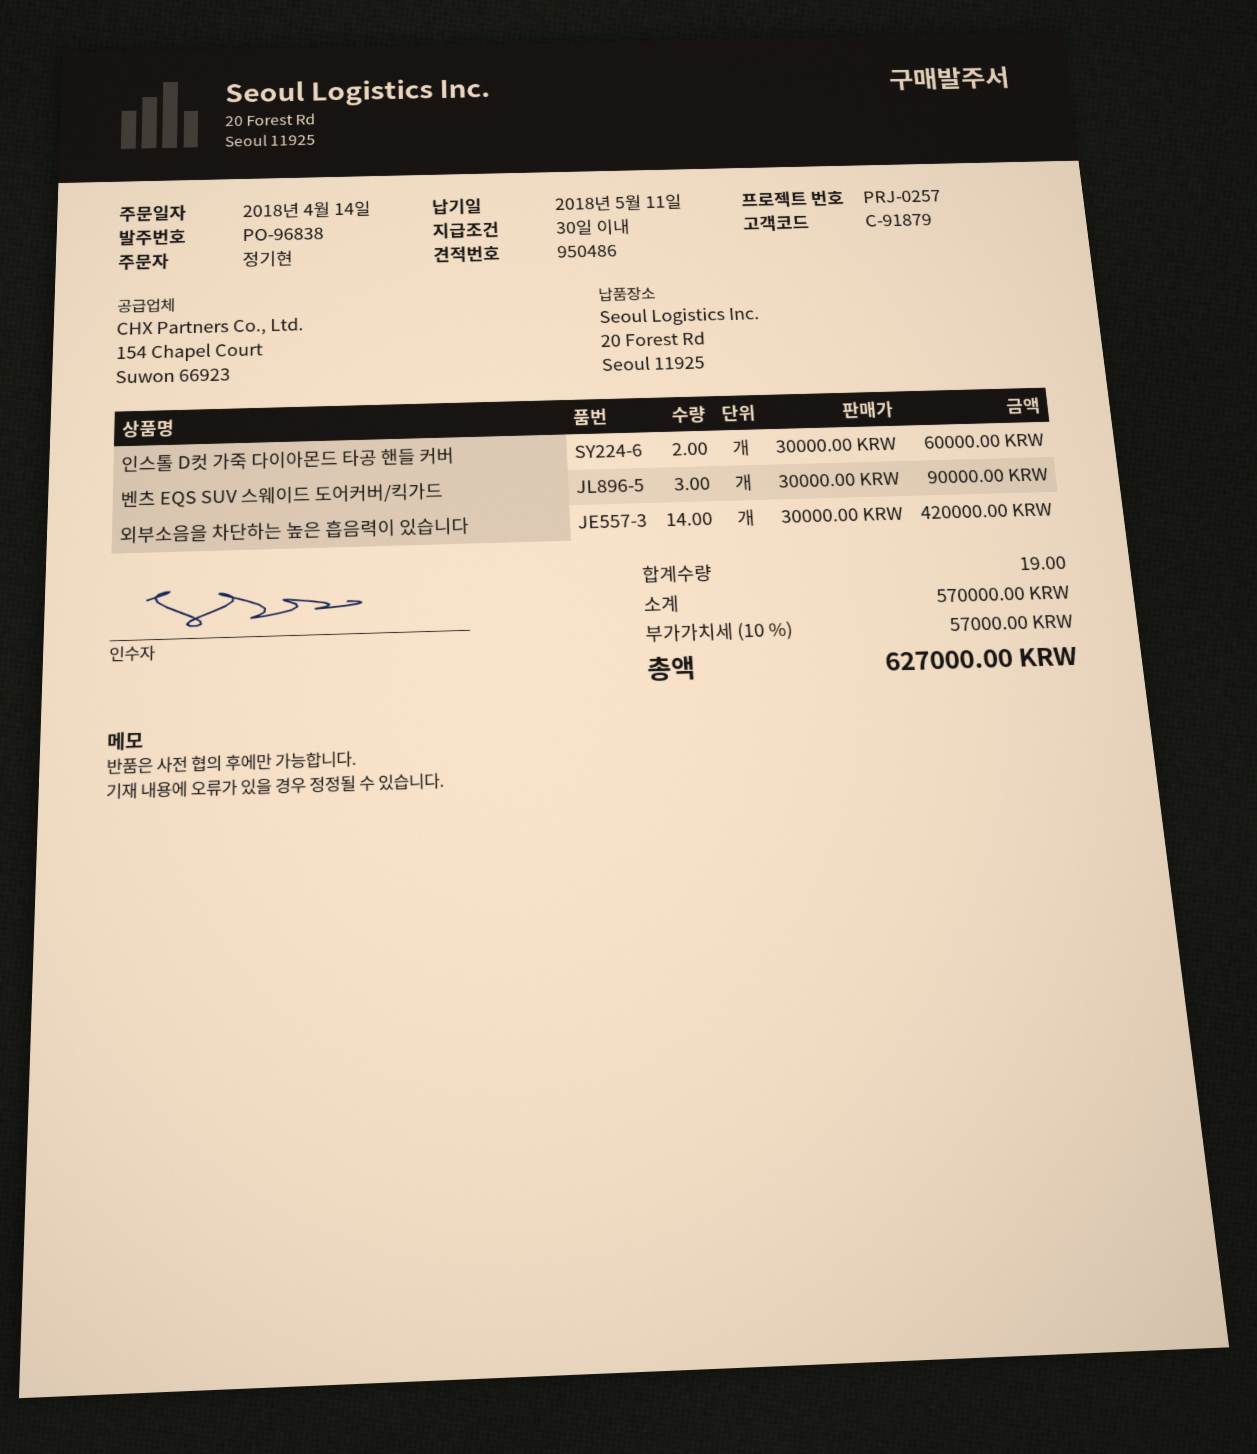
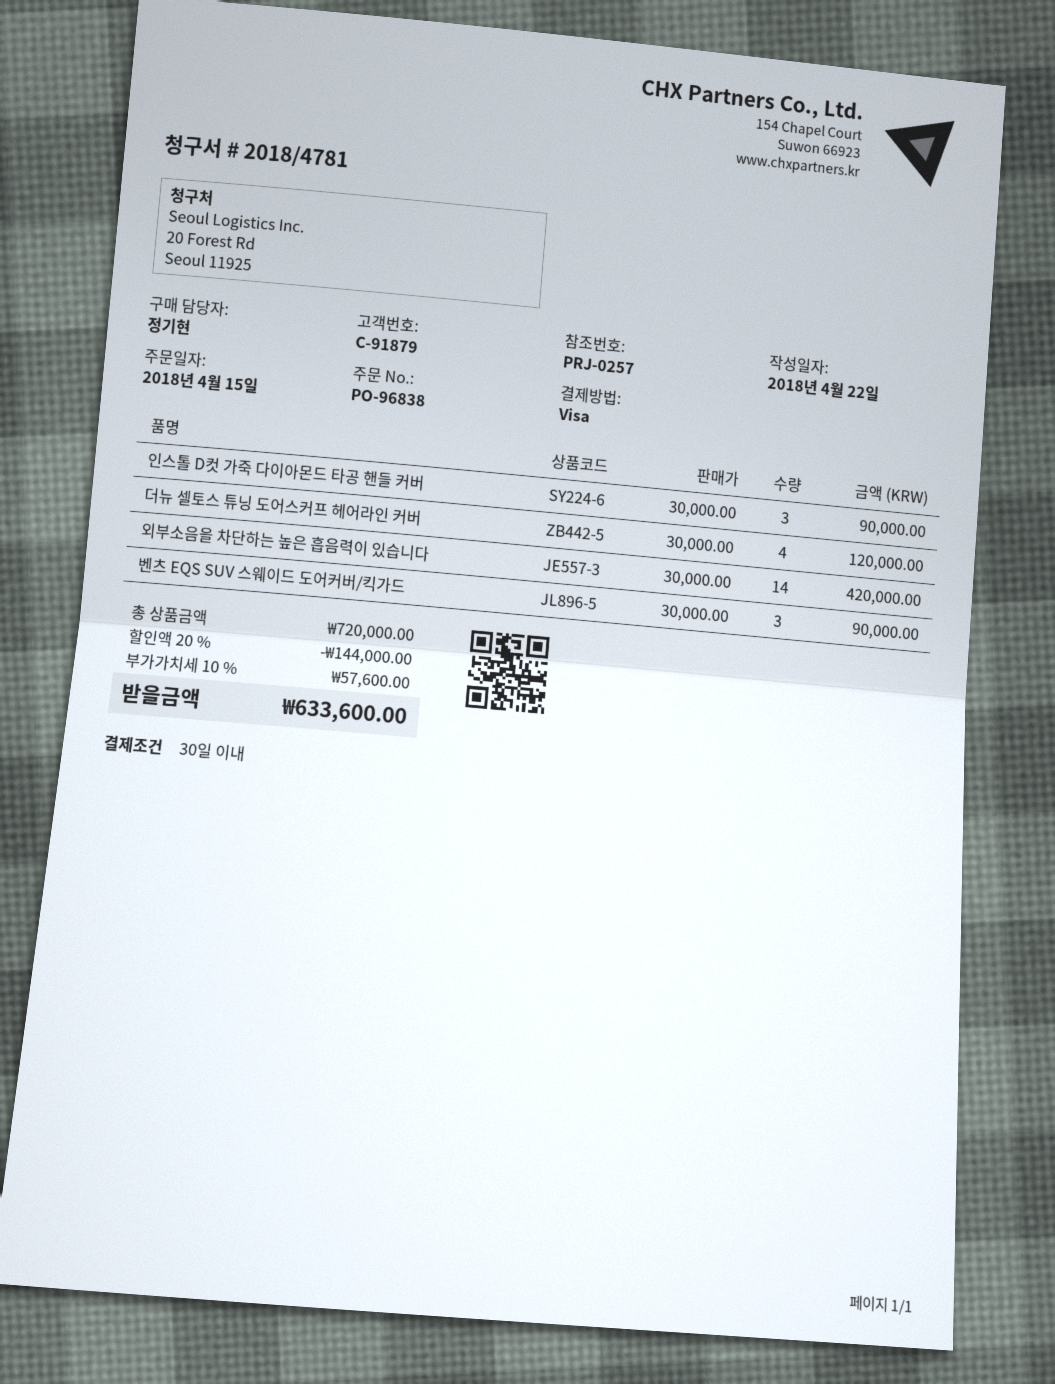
order date: 2018-04-14 -> 2018-04-15
인스톨 D컷 가죽 다이아몬드 타공 핸들 커버: 2 x 30000.00 = 60000.00 -> 3 x 30000.00 = 90000.00
더뉴 셀토스 튜닝 도어스커프 헤어라인 커버: none -> 4 x 30000.00 = 120000.00
subtotal: 570000.00 -> 720000.00
discount: none -> 20% = 144000.00
tax: 10% = 57000.00 -> 10% = 57600.00
total: 627000.00 -> 633600.00

